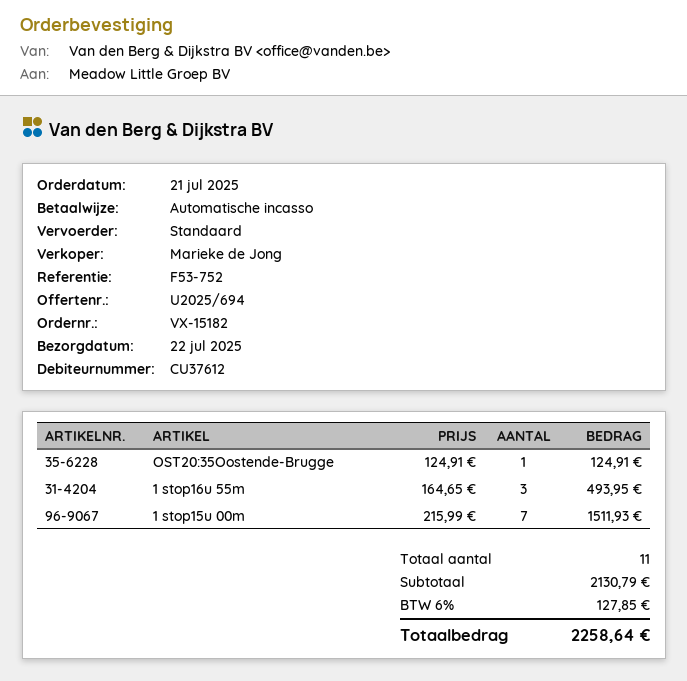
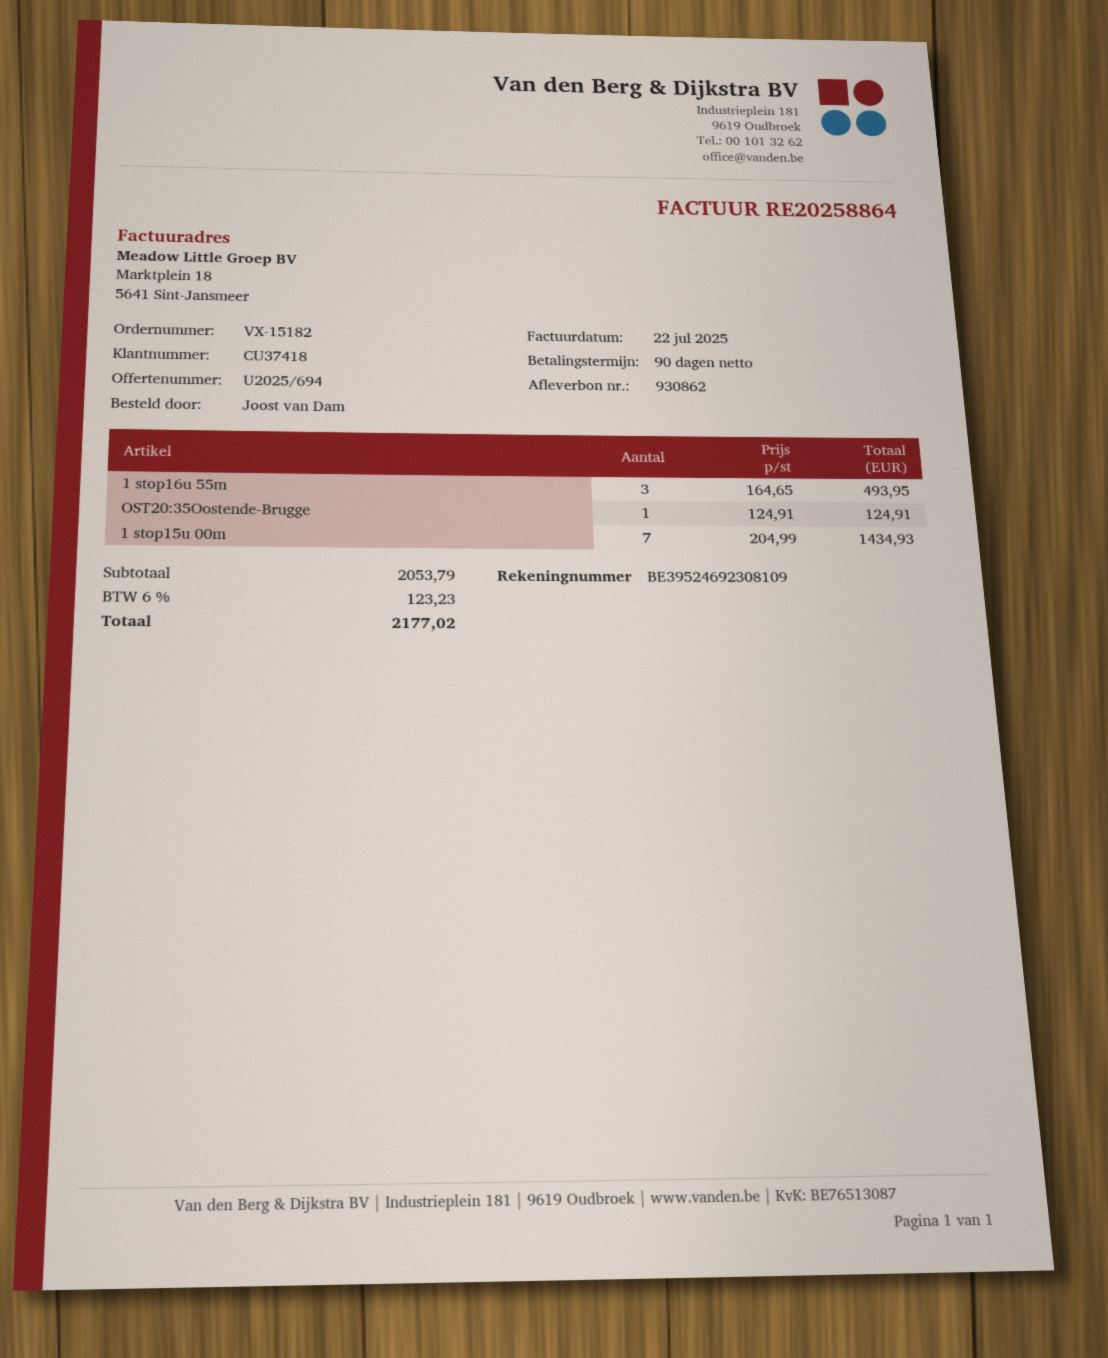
customer number: CU37612 -> CU37418
1 stop15u 00m: 7 x 215.99 = 1511.93 -> 7 x 204.99 = 1434.93
subtotal: 2130.79 -> 2053.79
tax: 6% = 127.85 -> 6% = 123.23
total: 2258.64 -> 2177.02

